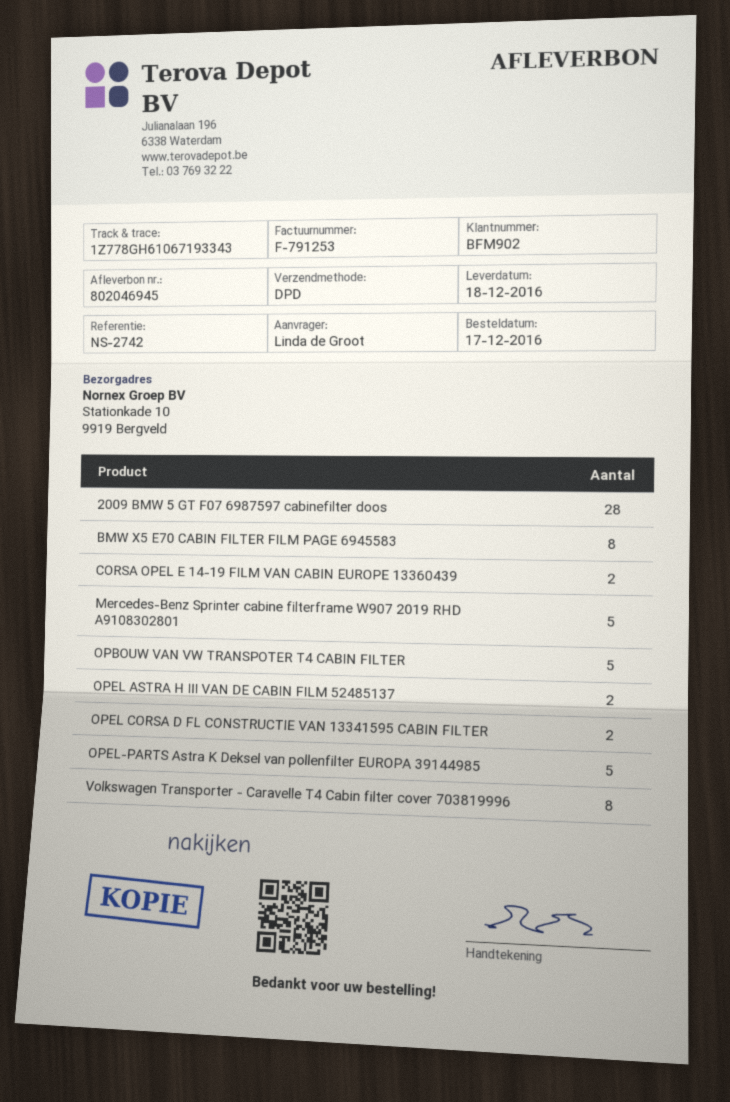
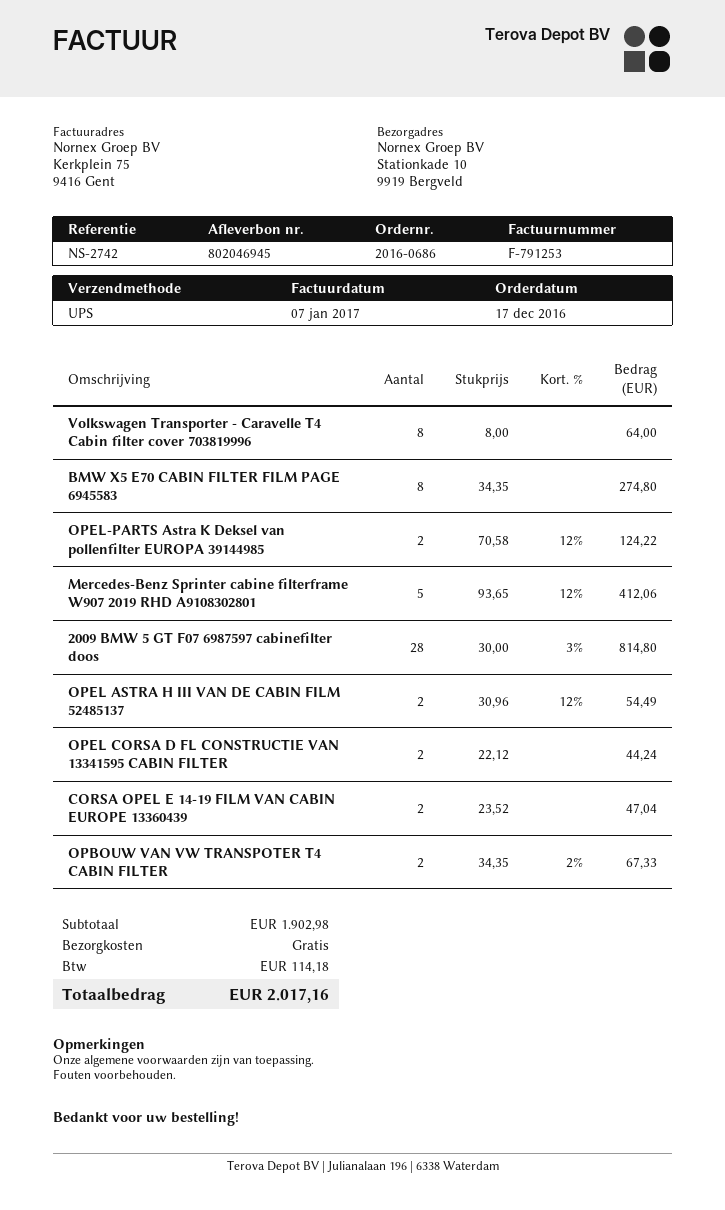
shipping method: DPD -> UPS
OPBOUW VAN VW TRANSPOTER T4 CABIN FILTER: 5 -> 2
OPEL-PARTS Astra K Deksel van pollenfilter EUROPA 39144985: 5 -> 2

